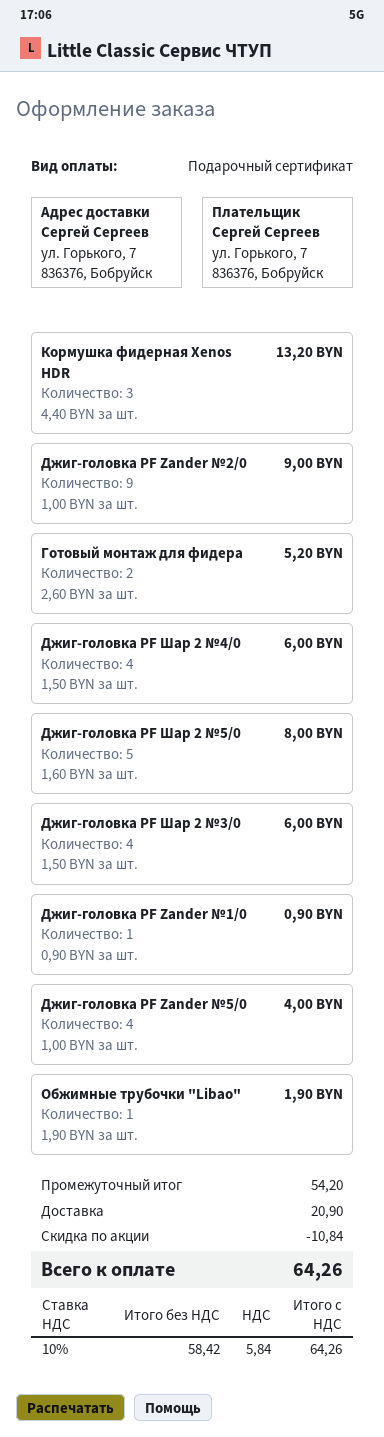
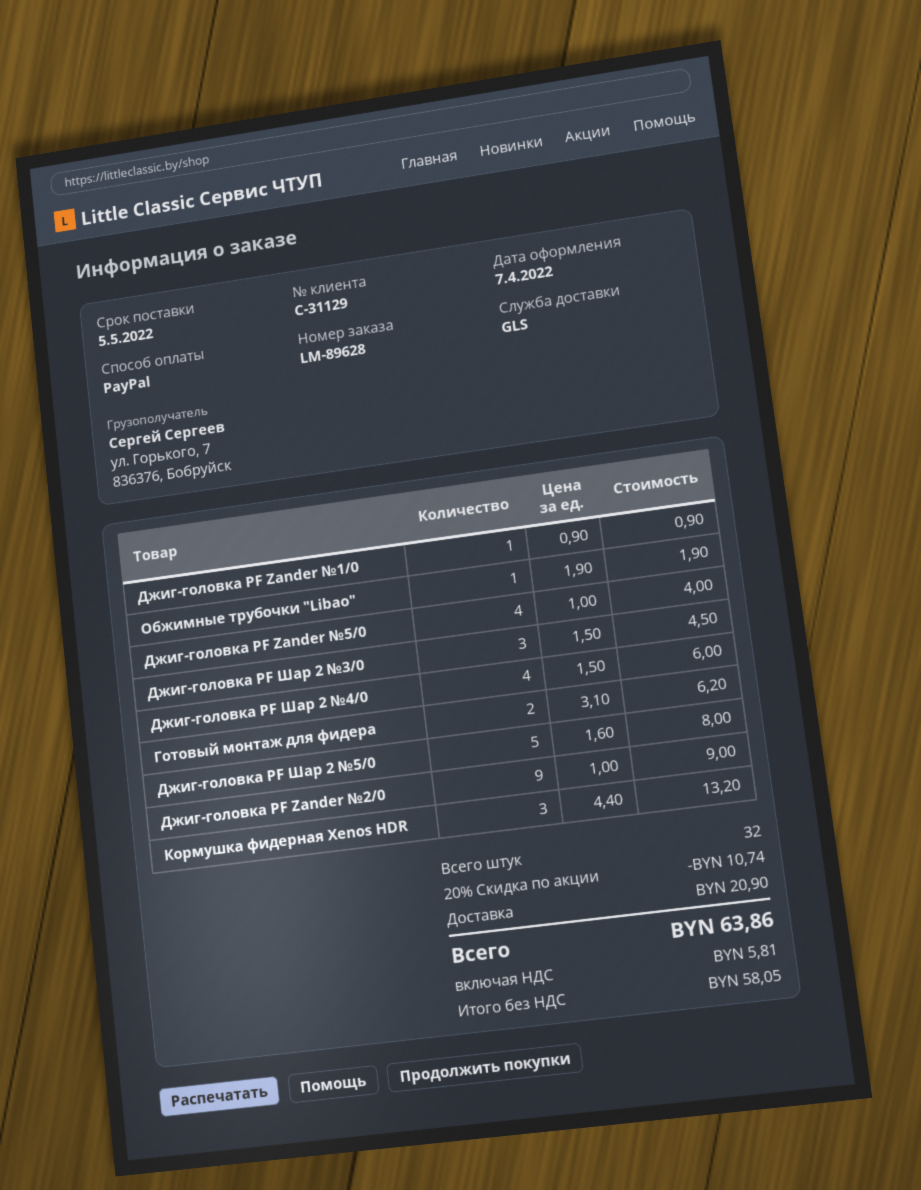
payment method: gift card -> PayPal
Готовый монтаж для фидера: 2 x 2.60 = 5.20 -> 2 x 3.10 = 6.20
Джиг-головка PF Шар 2 №3/0: 4 x 1.50 = 6.00 -> 3 x 1.50 = 4.50
discount: 10.84 -> 10.74
net: 58.42 -> 58.05
tax: 5.84 -> 5.81
total: 64.26 -> 63.86

